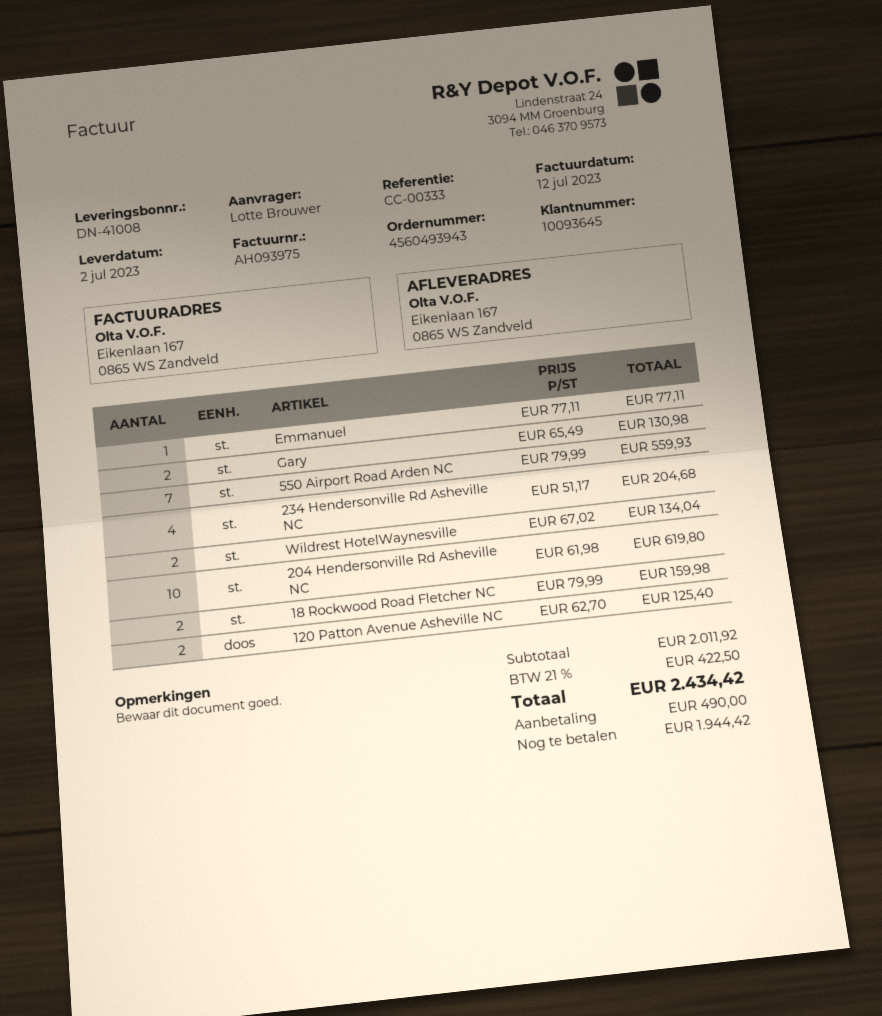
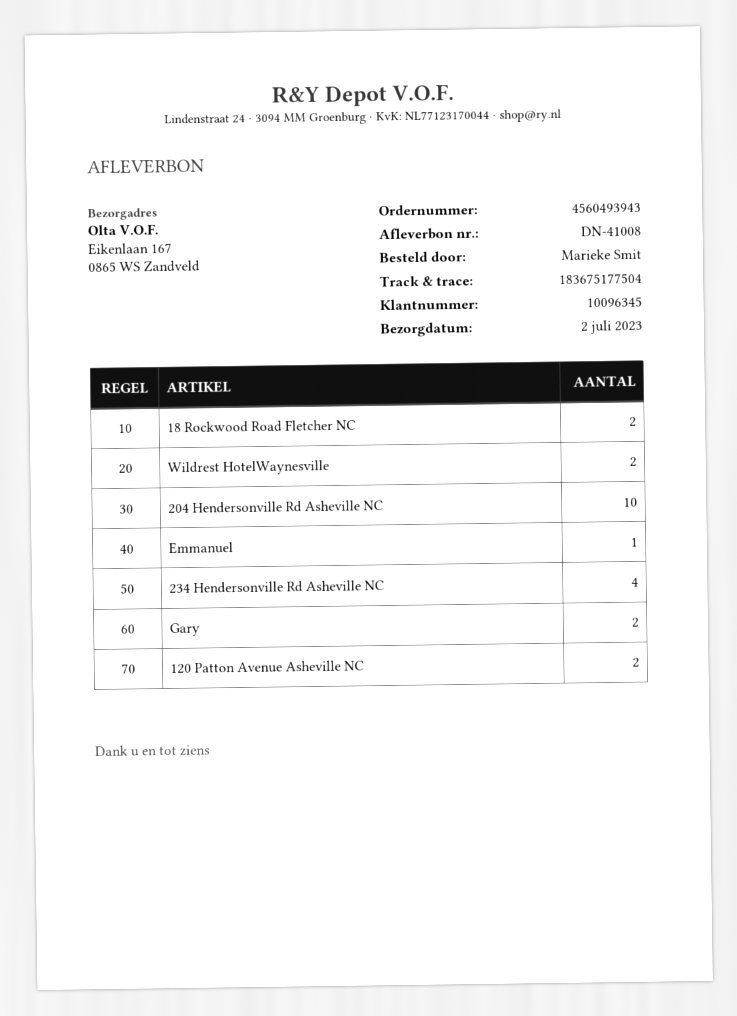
customer number: 10093645 -> 10096345
ordered by: Lotte Brouwer -> Marieke Smit
550 Airport Road Arden NC: 7 -> none

